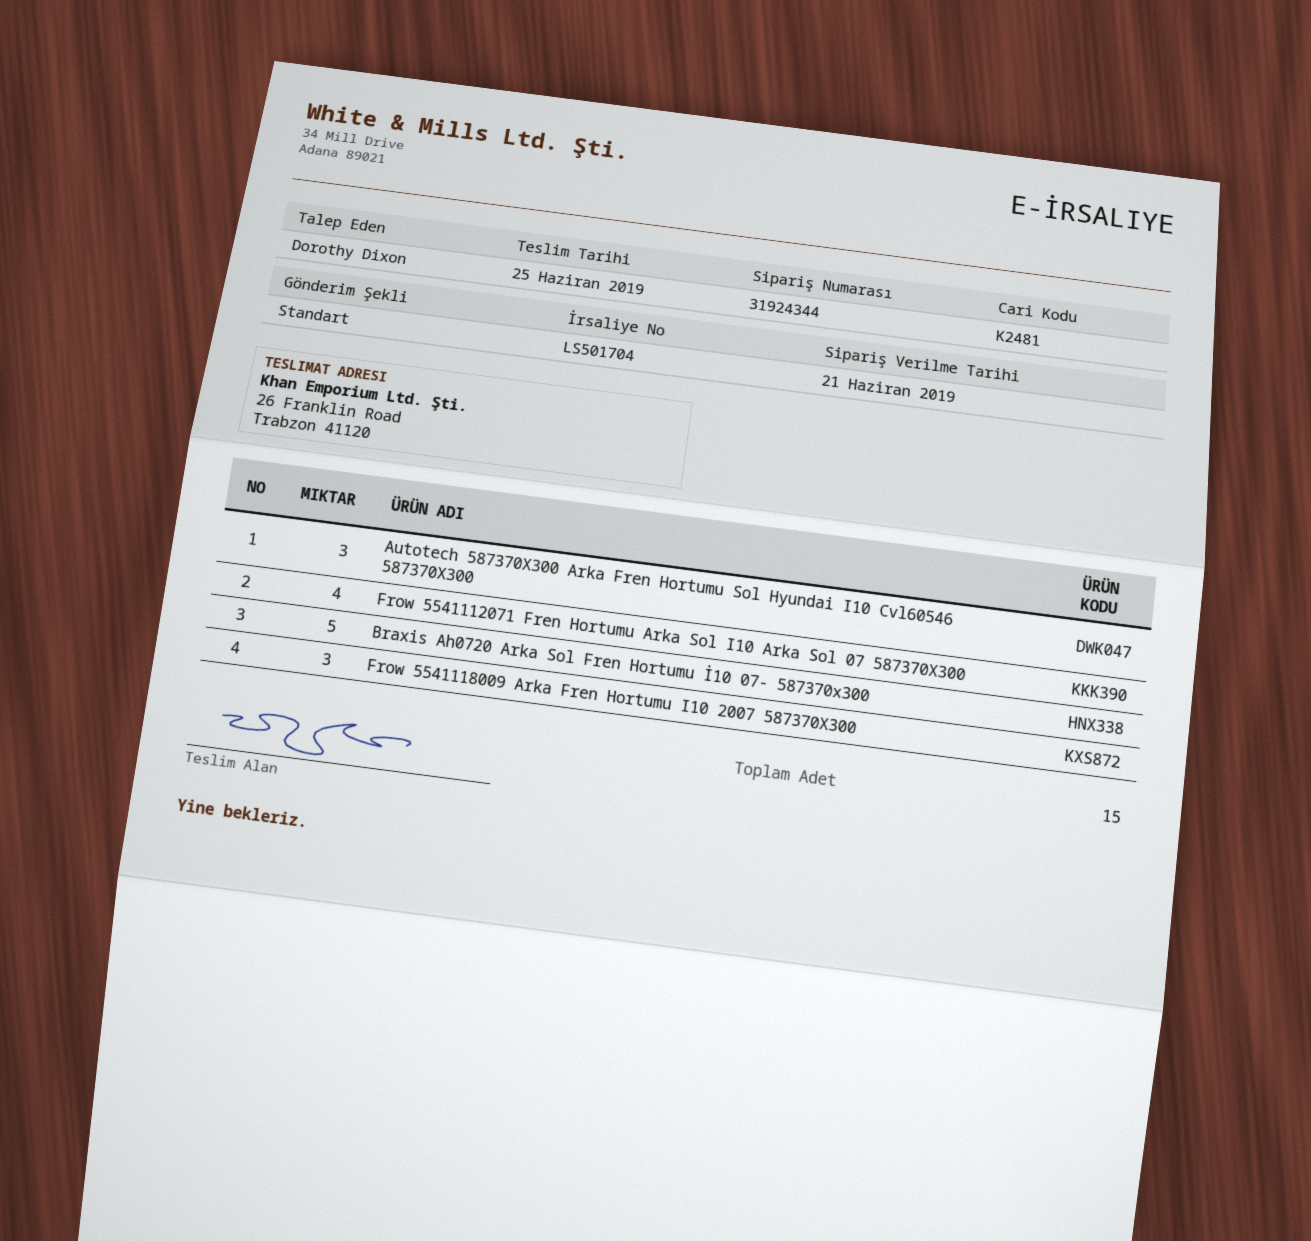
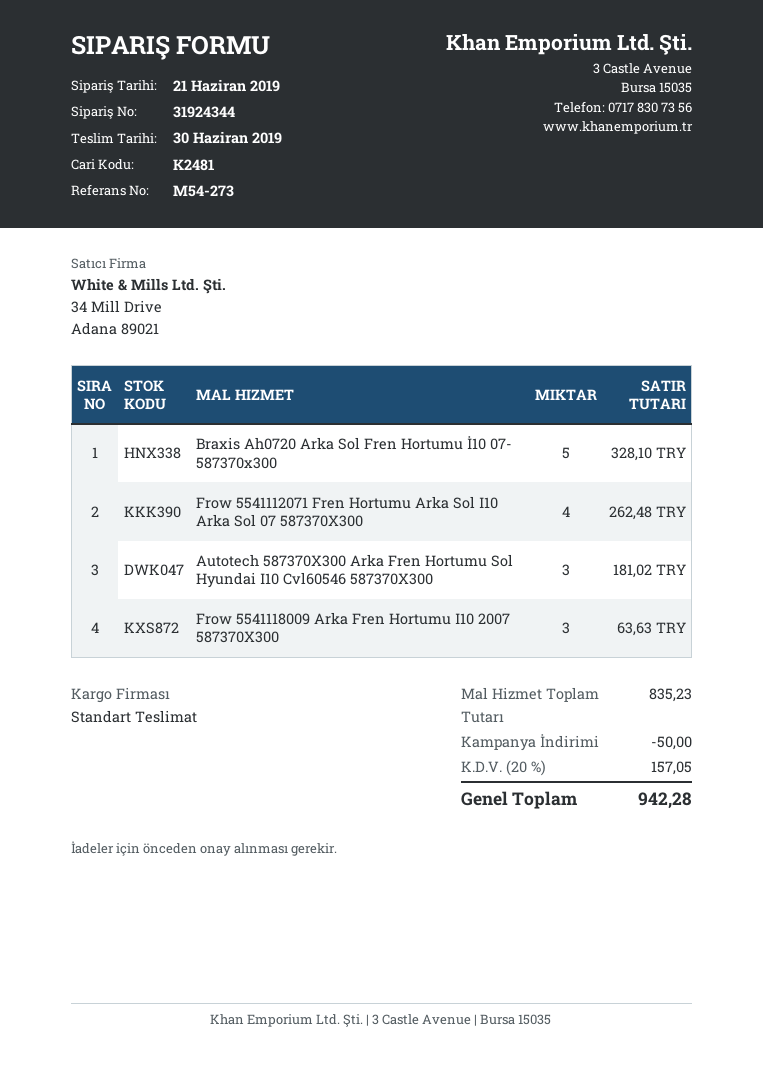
delivery date: 2019-06-25 -> 2019-06-30

